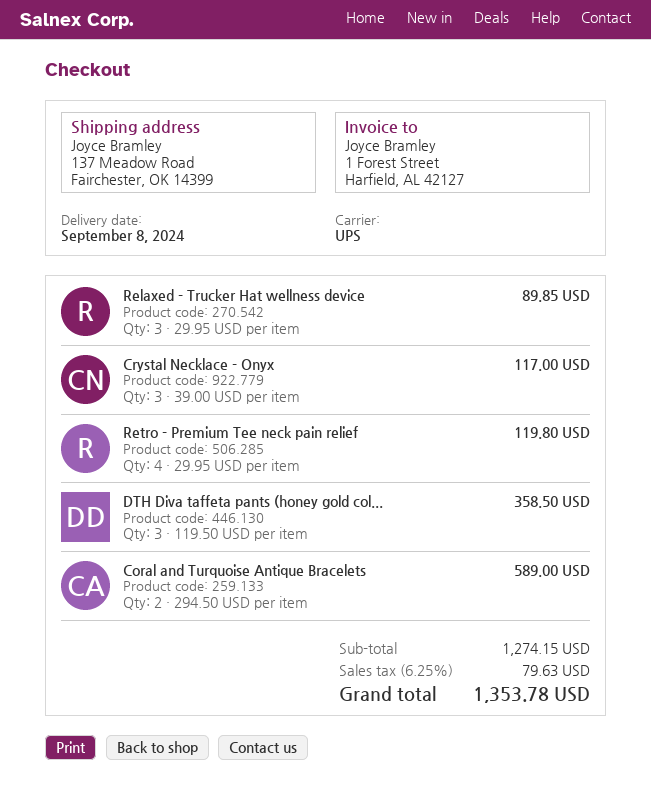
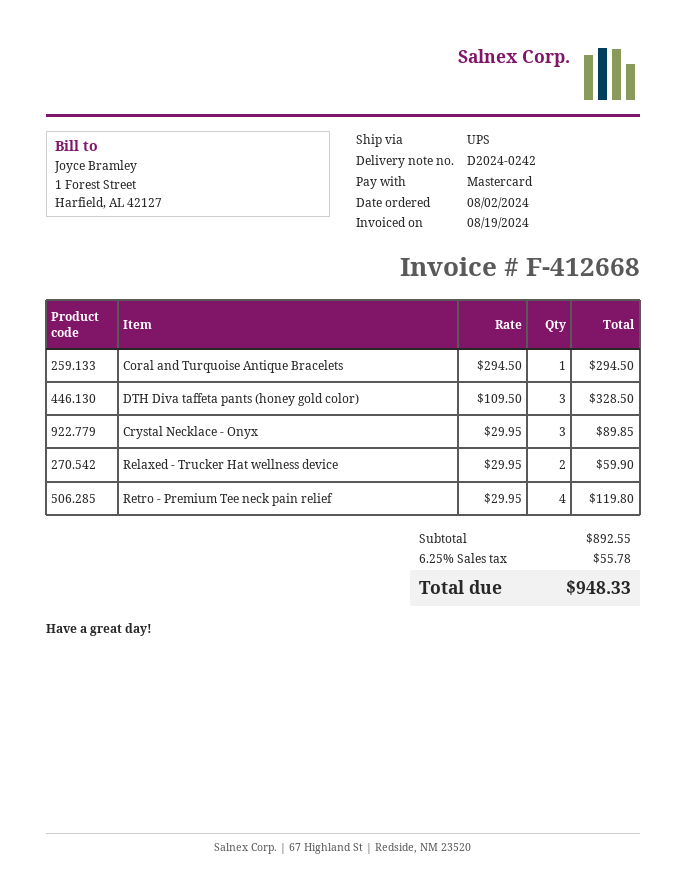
Relaxed - Trucker Hat wellness device: 3 x 29.95 = 89.85 -> 2 x 29.95 = 59.90
Crystal Necklace - Onyx: 3 x 39.00 = 117.00 -> 3 x 29.95 = 89.85
DTH Diva taffeta pants (honey gold col...: 3 x 119.50 = 358.50 -> 3 x 109.50 = 328.50
Coral and Turquoise Antique Bracelets: 2 x 294.50 = 589.00 -> 1 x 294.50 = 294.50
subtotal: 1274.15 -> 892.55
tax: 6.25% = 79.63 -> 6.25% = 55.78
total: 1353.78 -> 948.33

